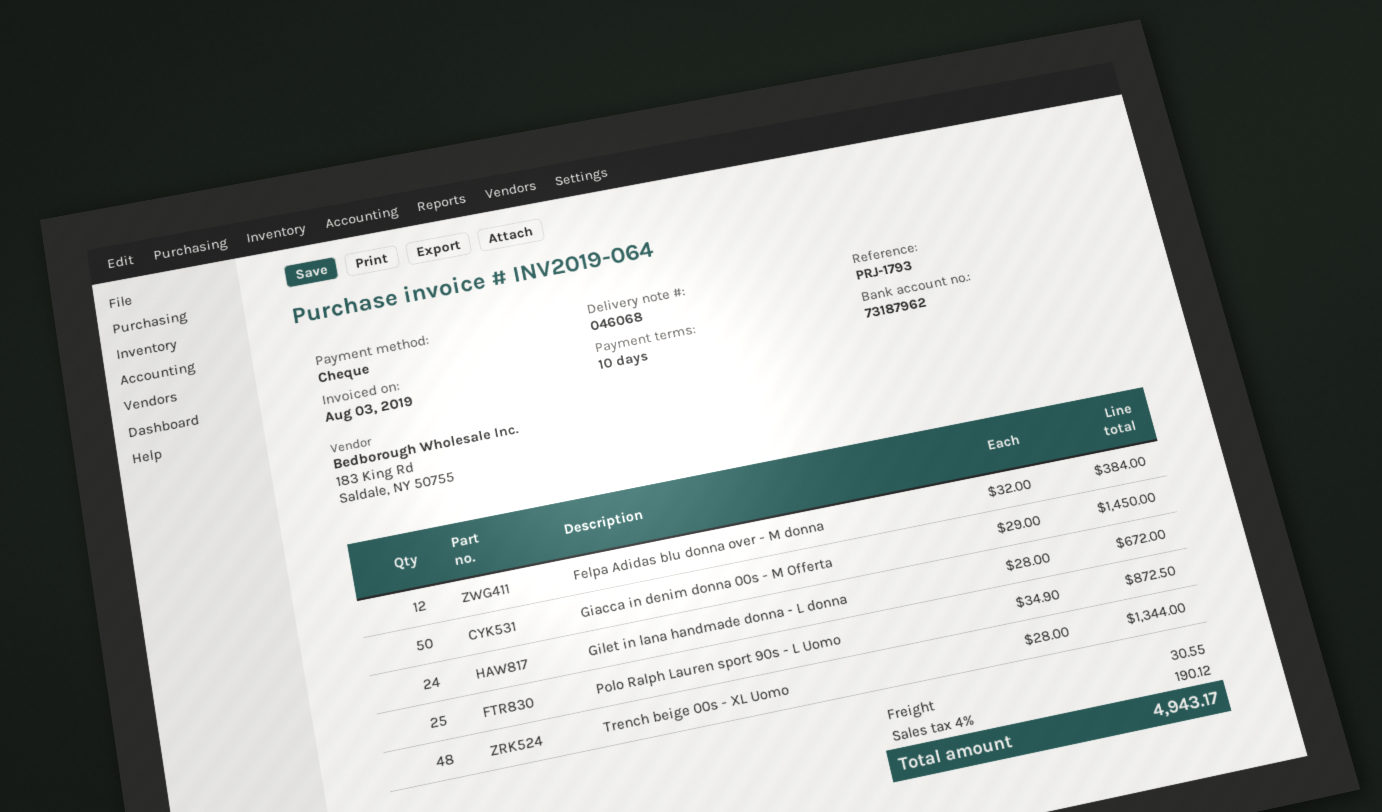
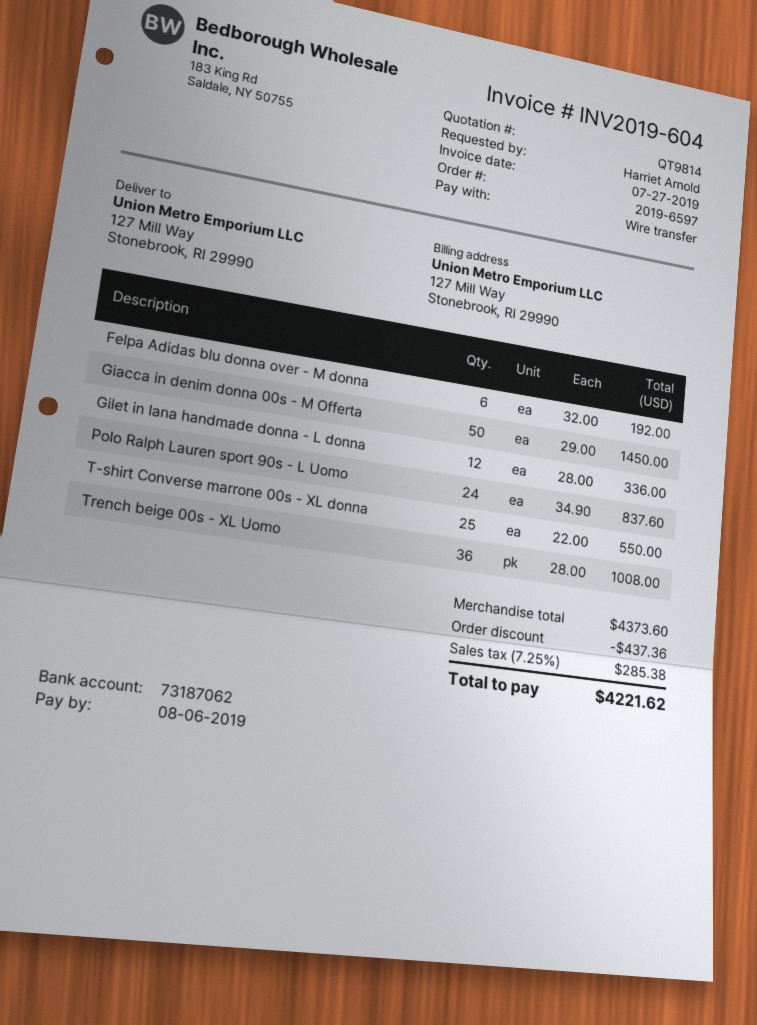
invoice number: INV2019-064 -> INV2019-604
invoice date: 2019-08-03 -> 2019-07-27
payment method: cheque -> bank transfer
bank account: 73187962 -> 73187062
Felpa Adidas blu donna over - M donna: 12 x 32.00 = 384.00 -> 6 x 32.00 = 192.00
Gilet in lana handmade donna - L donna: 24 x 28.00 = 672.00 -> 12 x 28.00 = 336.00
Polo Ralph Lauren sport 90s - L Uomo: 25 x 34.90 = 872.50 -> 24 x 34.90 = 837.60
Trench beige 00s - XL Uomo: 48 x 28.00 = 1344.00 -> 36 x 28.00 = 1008.00
T-shirt Converse marrone 00s - XL donna: none -> 25 x 22.00 = 550.00
discount: none -> 437.36
shipping: 30.55 -> none
tax: 4% = 190.12 -> 7.25% = 285.38
total: 4943.17 -> 4221.62

